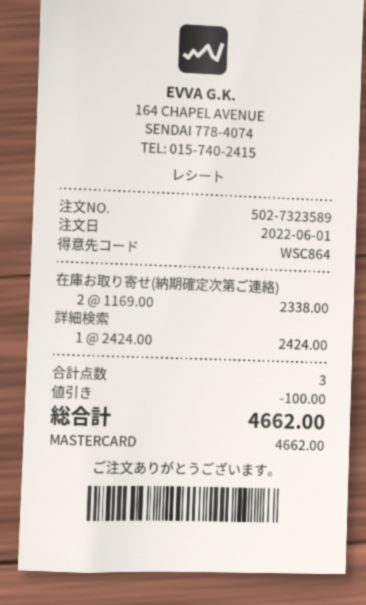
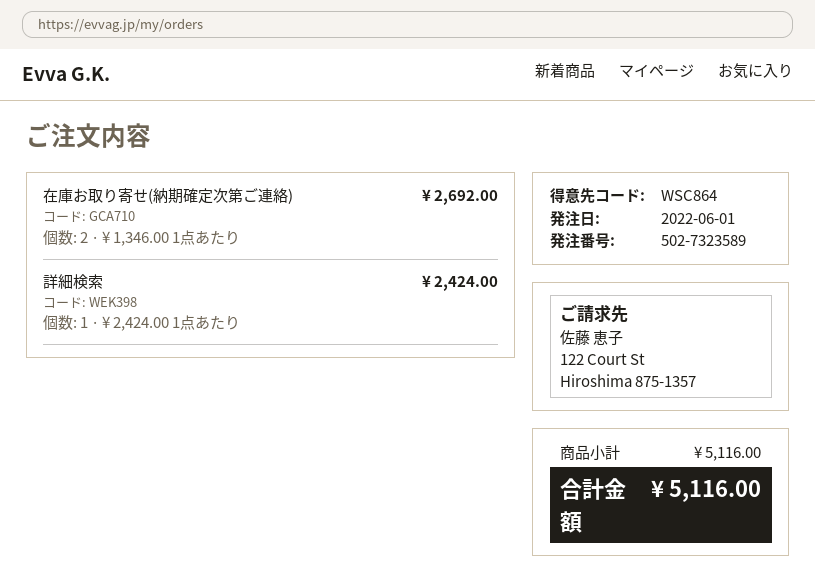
在庫お取り寄せ(納期確定次第ご連絡): 2 x 1169.00 = 2338.00 -> 2 x 1346.00 = 2692.00
discount: 100.00 -> none
total: 4662.00 -> 5116.00

